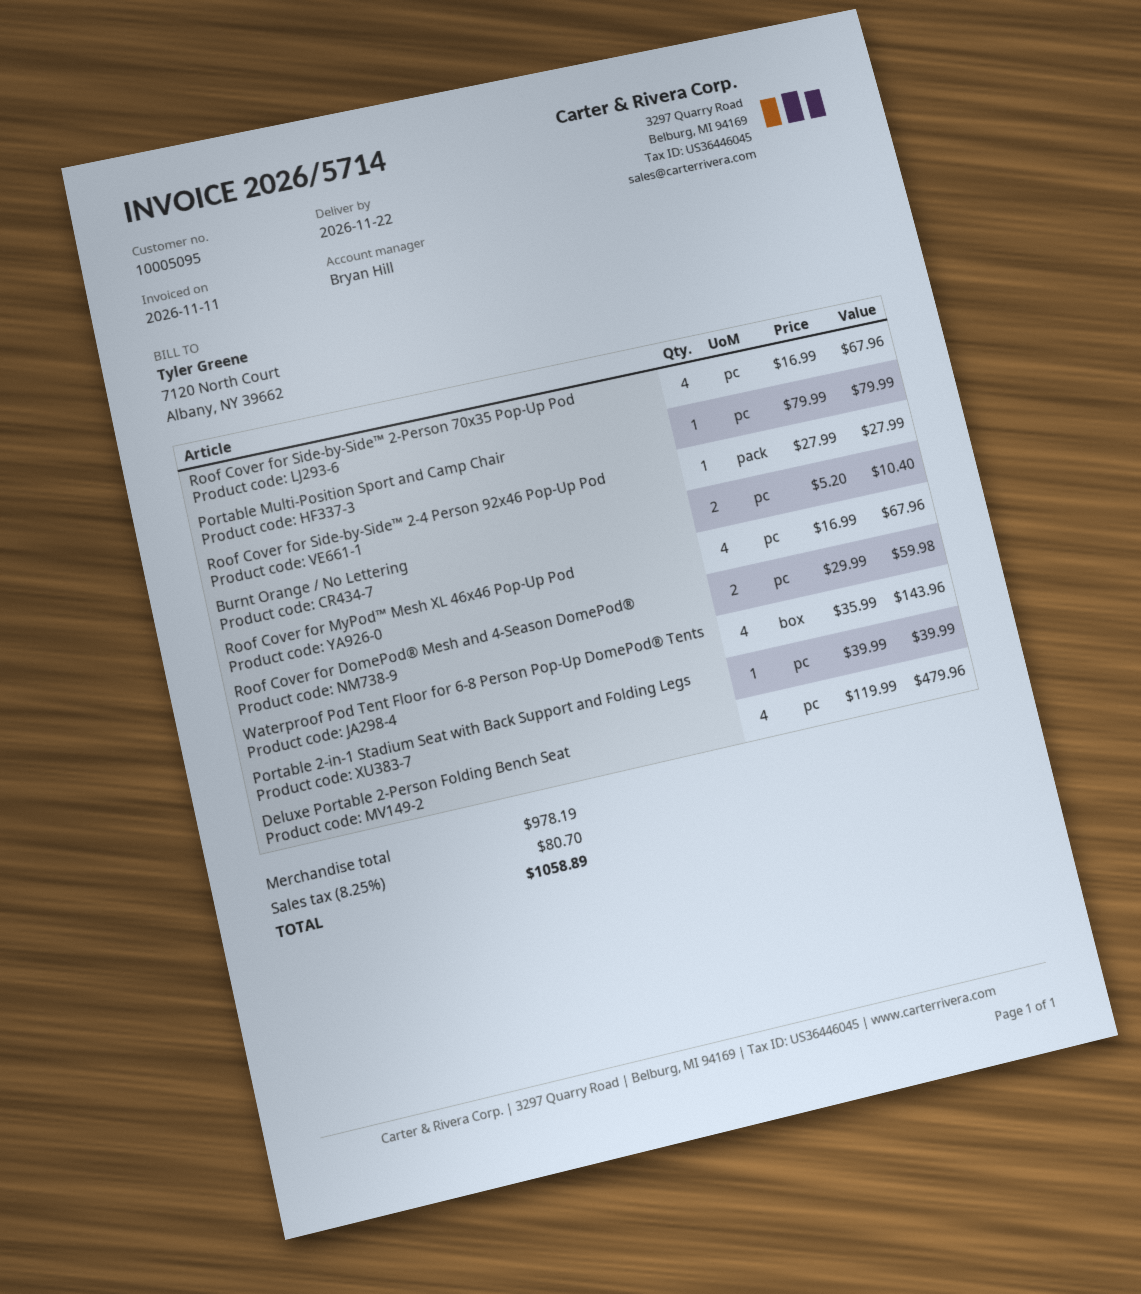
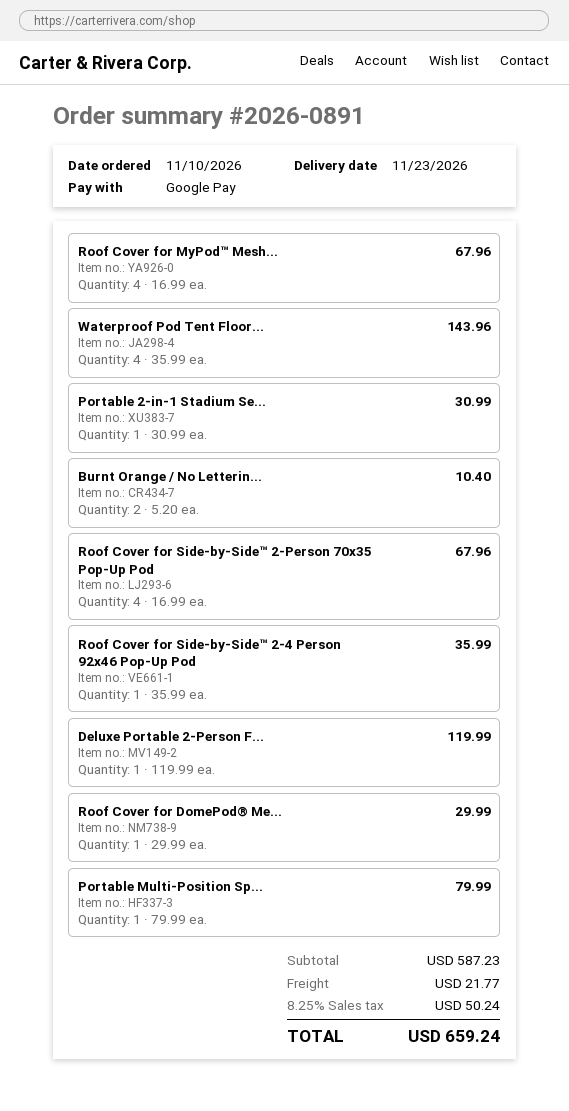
delivery date: 2026-11-22 -> 2026-11-23
Roof Cover for Side-by-Side™ 2-4 Person 92x46 Pop-Up Pod: 1 x 27.99 = 27.99 -> 1 x 35.99 = 35.99
Roof Cover for DomePod® Mesh and 4-Season DomePod®: 2 x 29.99 = 59.98 -> 1 x 29.99 = 29.99
Portable 2-in-1 Stadium Seat with Back Support and Folding Legs: 1 x 39.99 = 39.99 -> 1 x 30.99 = 30.99
Deluxe Portable 2-Person Folding Bench Seat: 4 x 119.99 = 479.96 -> 1 x 119.99 = 119.99
subtotal: 978.19 -> 587.23
shipping: none -> 21.77
tax: 8.25% = 80.70 -> 8.25% = 50.24
total: 1058.89 -> 659.24

